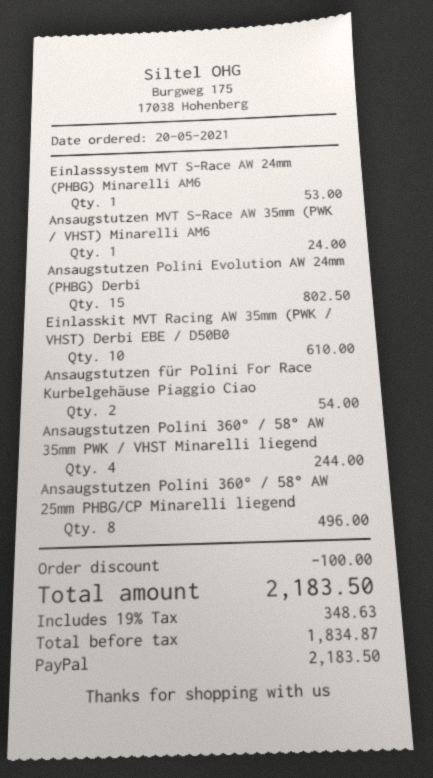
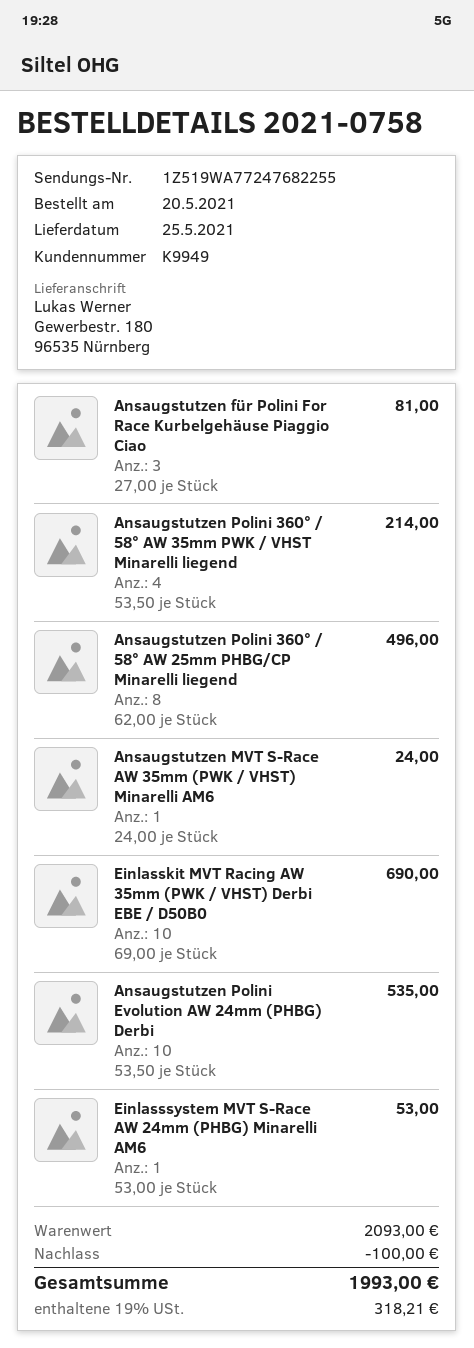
Ansaugstutzen Polini Evolution AW 24mm (PHBG) Derbi: 15 for 802.50 -> 10 for 535.00
Einlasskit MVT Racing AW 35mm (PWK / VHST) Derbi EBE / D50B0: 10 for 610.00 -> 10 for 690.00
Ansaugstutzen für Polini For Race Kurbelgehäuse Piaggio Ciao: 2 for 54.00 -> 3 for 81.00
Ansaugstutzen Polini 360° / 58° AW 35mm PWK / VHST Minarelli liegend: 4 for 244.00 -> 4 for 214.00
tax: 19% = 348.63 -> 19% = 318.21
total: 2183.50 -> 1993.00

